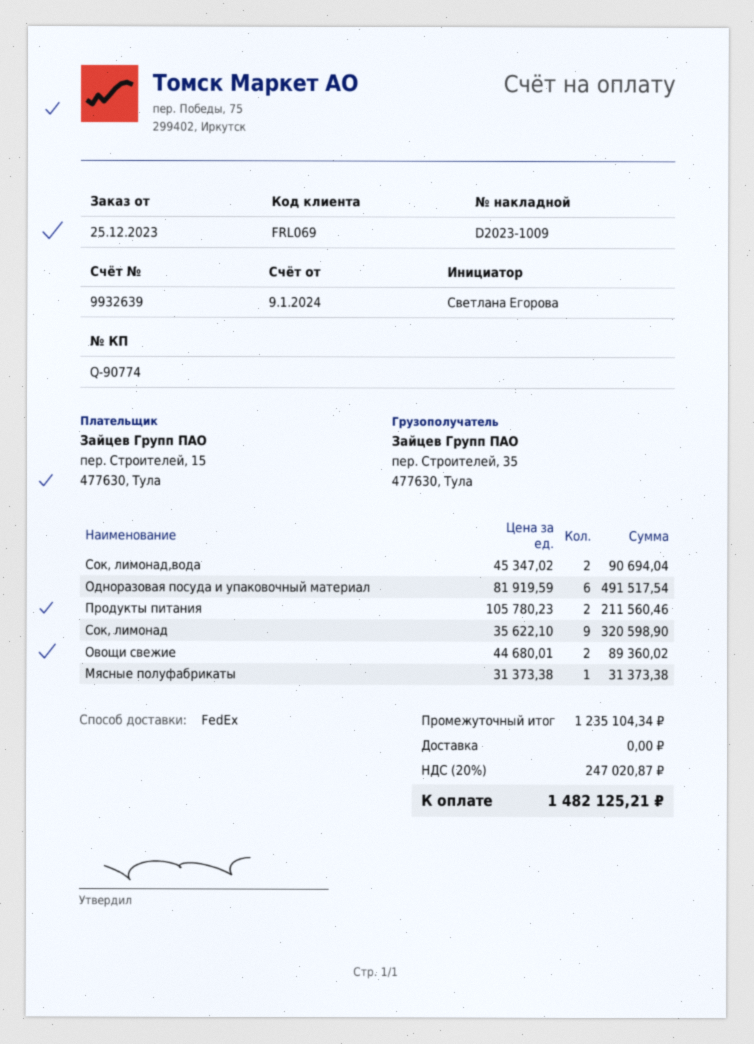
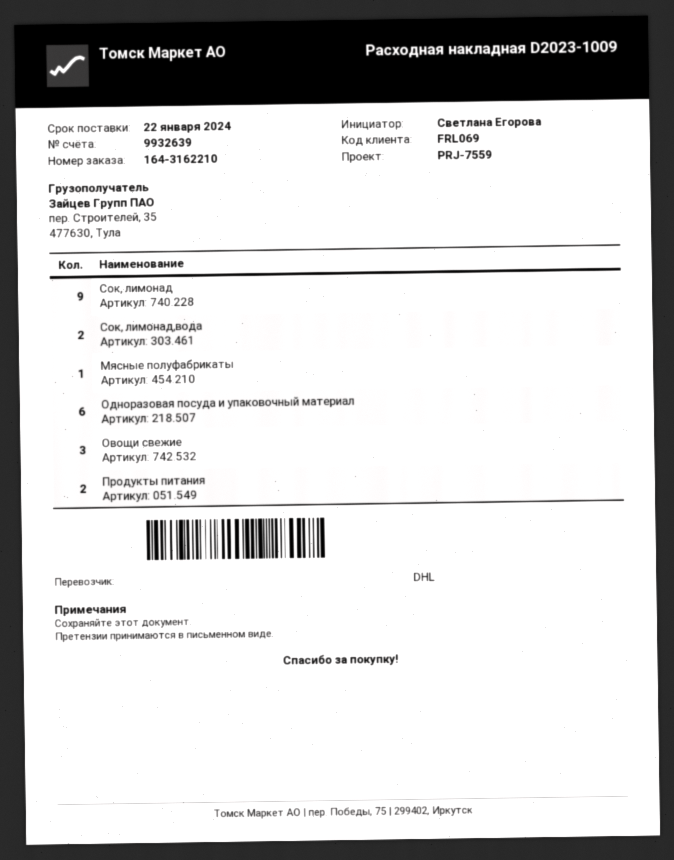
shipping method: FedEx -> DHL
Овощи свежие: 2 -> 3

